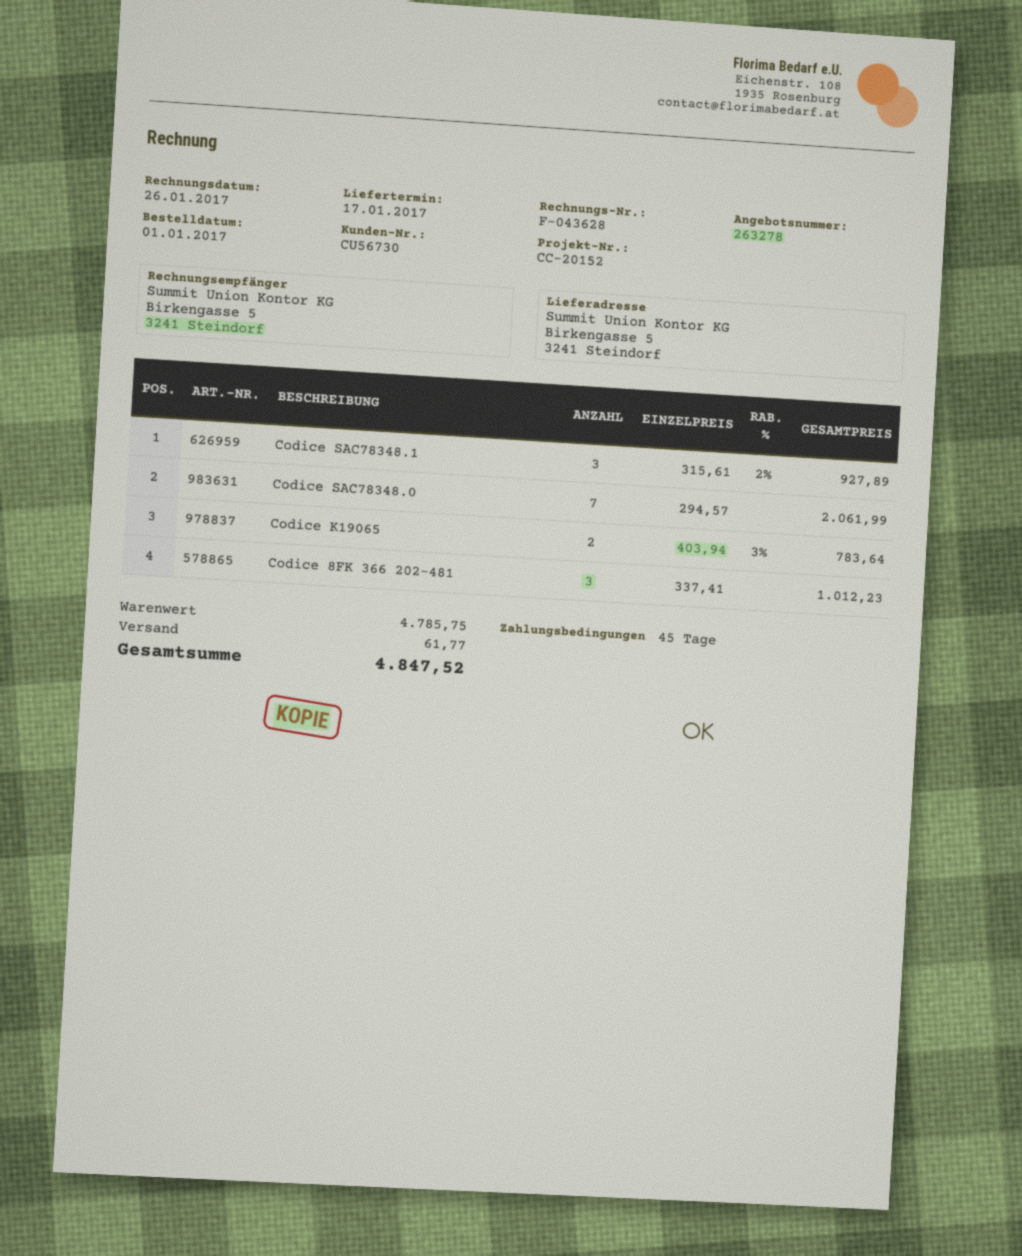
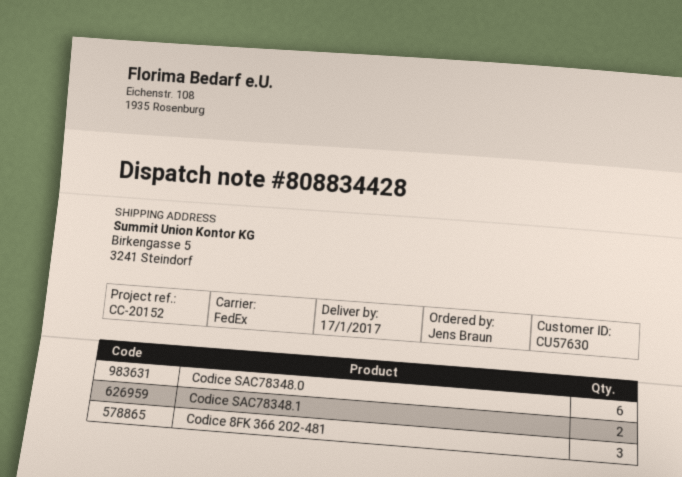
customer number: CU56730 -> CU57630
Codice SAC78348.1: 3 -> 2
Codice SAC78348.0: 7 -> 6
Codice K19065: 2 -> none

